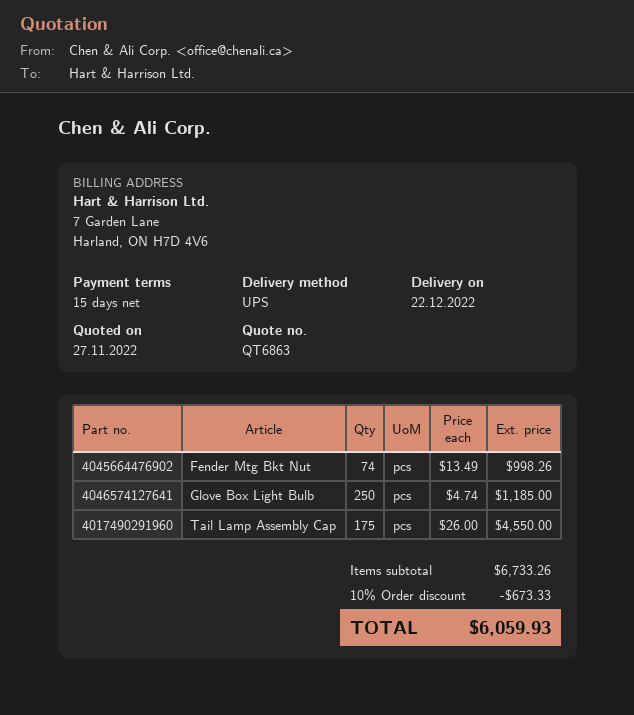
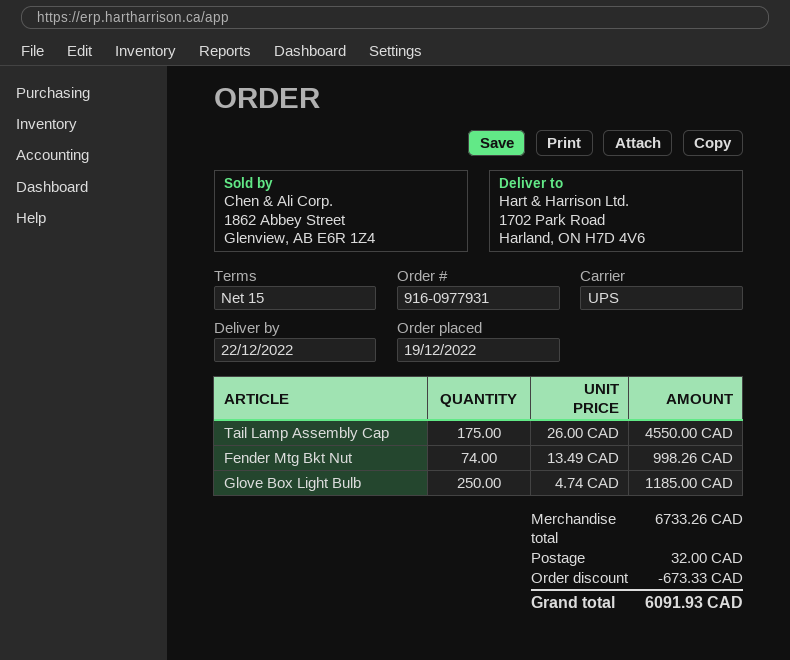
shipping: none -> 32.00
total: 6059.93 -> 6091.93

